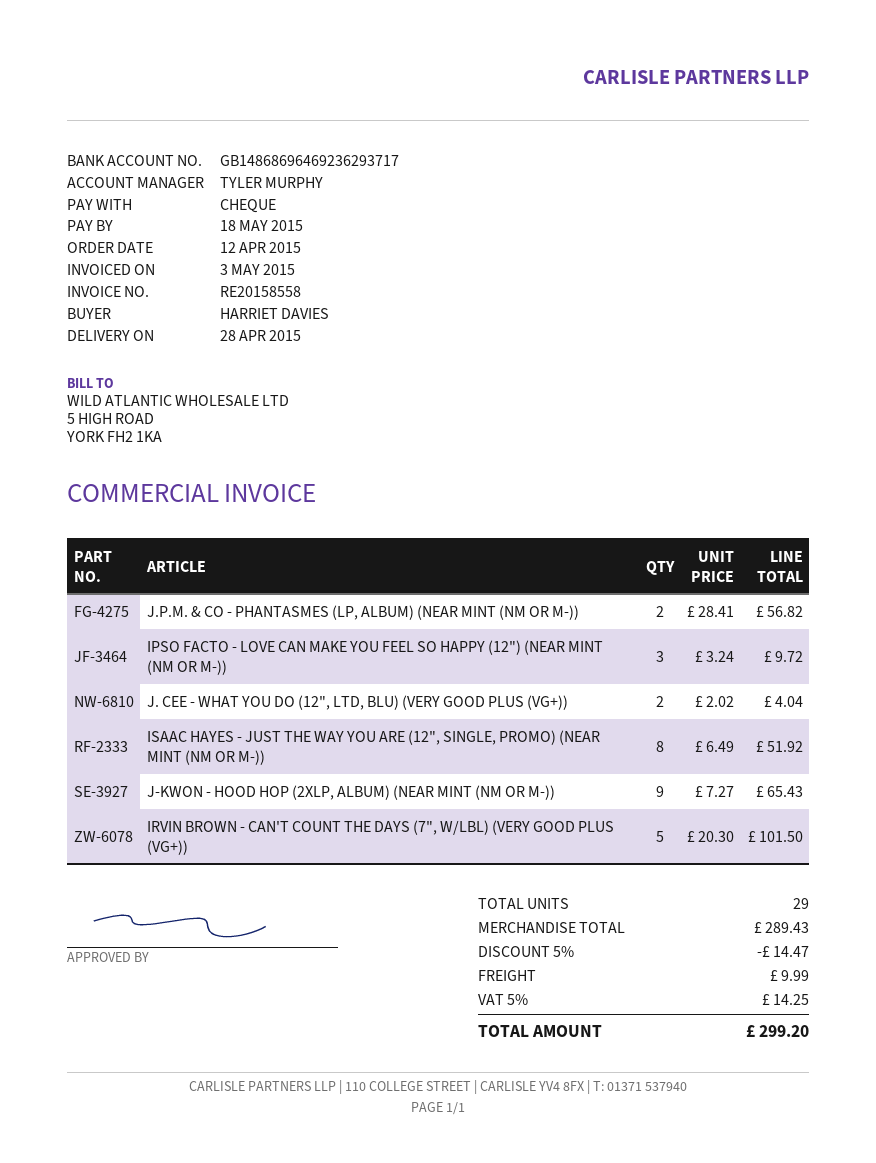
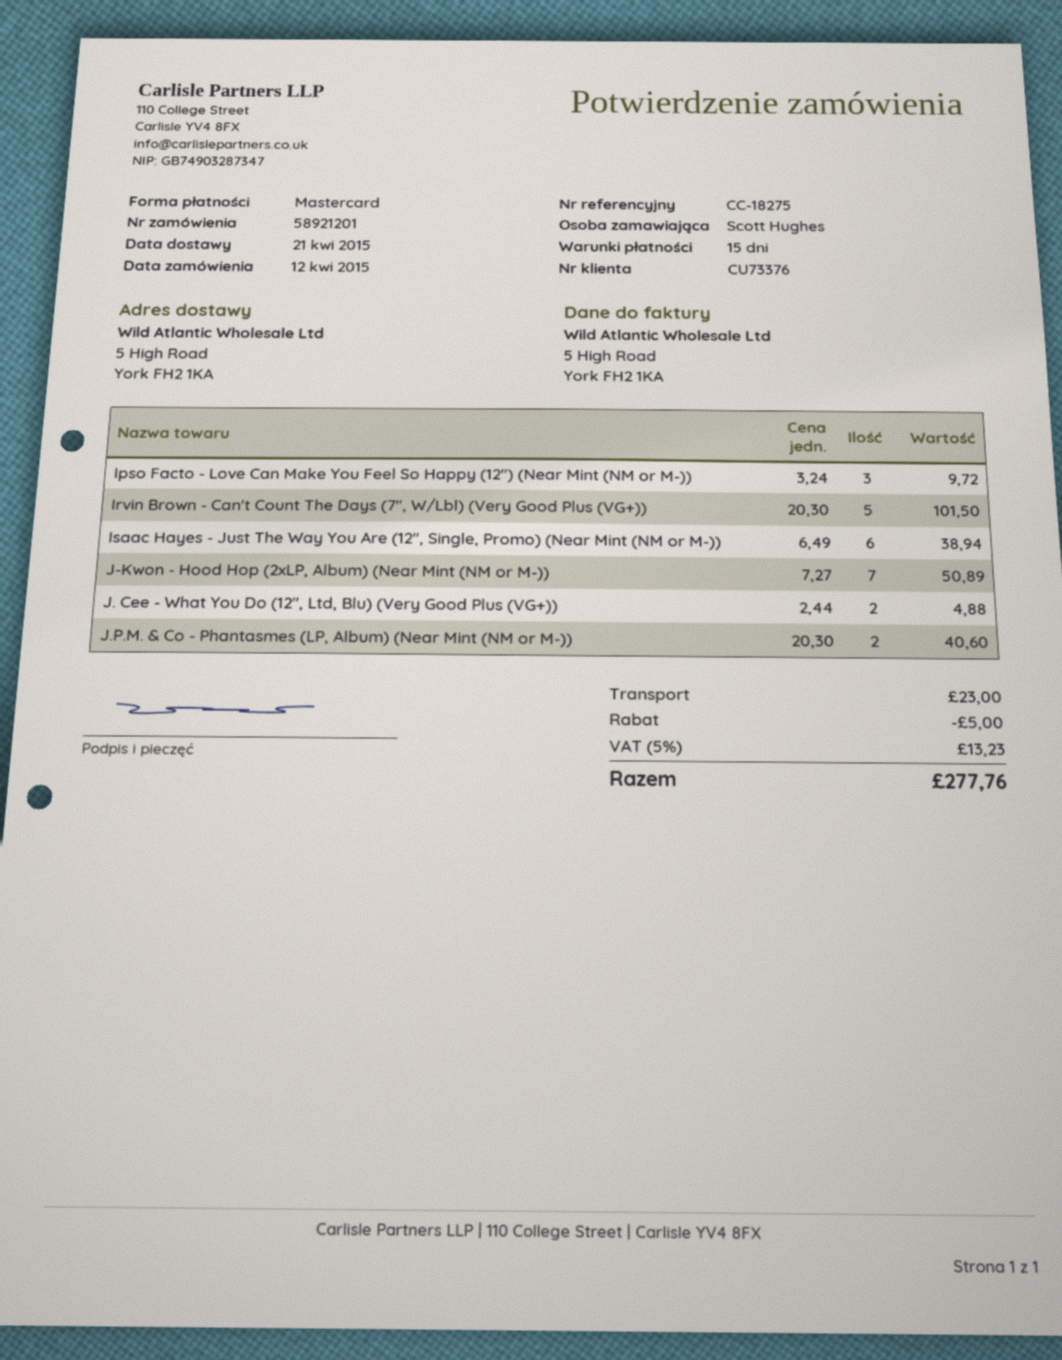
delivery date: 2015-04-28 -> 2015-04-21
ordered by: HARRIET DAVIES -> Scott Hughes
payment method: cheque -> Mastercard
J.P.M. & CO - PHANTASMES (LP, ALBUM) (NEAR MINT (NM OR M-)): 2 x 28.41 = 56.82 -> 2 x 20.30 = 40.60
J. CEE - WHAT YOU DO (12", LTD, BLU) (VERY GOOD PLUS (VG+)): 2 x 2.02 = 4.04 -> 2 x 2.44 = 4.88
ISAAC HAYES - JUST THE WAY YOU ARE (12", SINGLE, PROMO) (NEAR MINT (NM OR M-)): 8 x 6.49 = 51.92 -> 6 x 6.49 = 38.94
J-KWON - HOOD HOP (2XLP, ALBUM) (NEAR MINT (NM OR M-)): 9 x 7.27 = 65.43 -> 7 x 7.27 = 50.89
discount: 14.47 -> 5.00
shipping: 9.99 -> 23.00
tax: 5% = 14.25 -> 5% = 13.23
total: 299.20 -> 277.76

